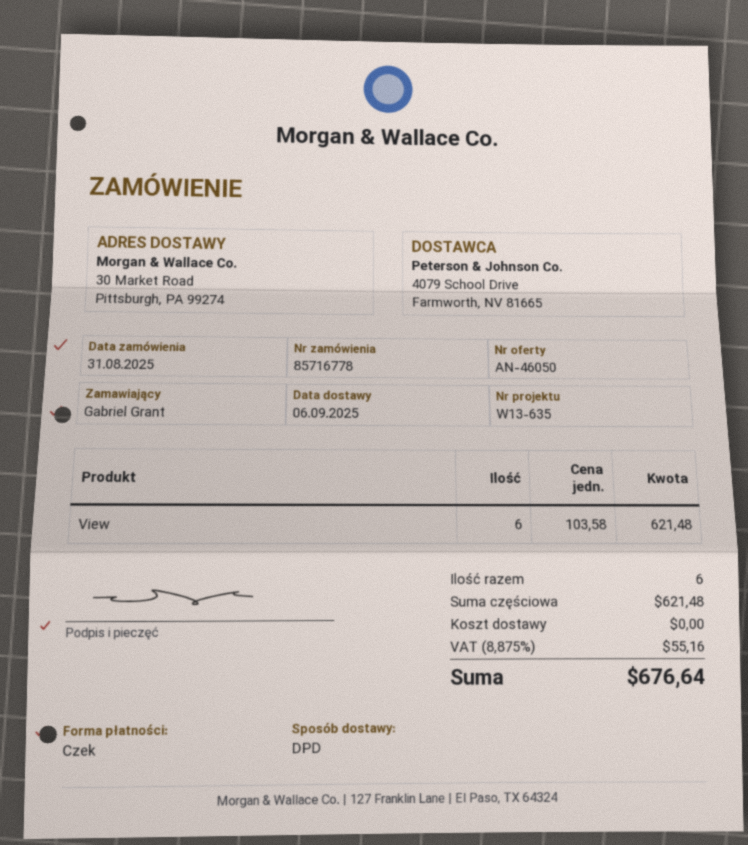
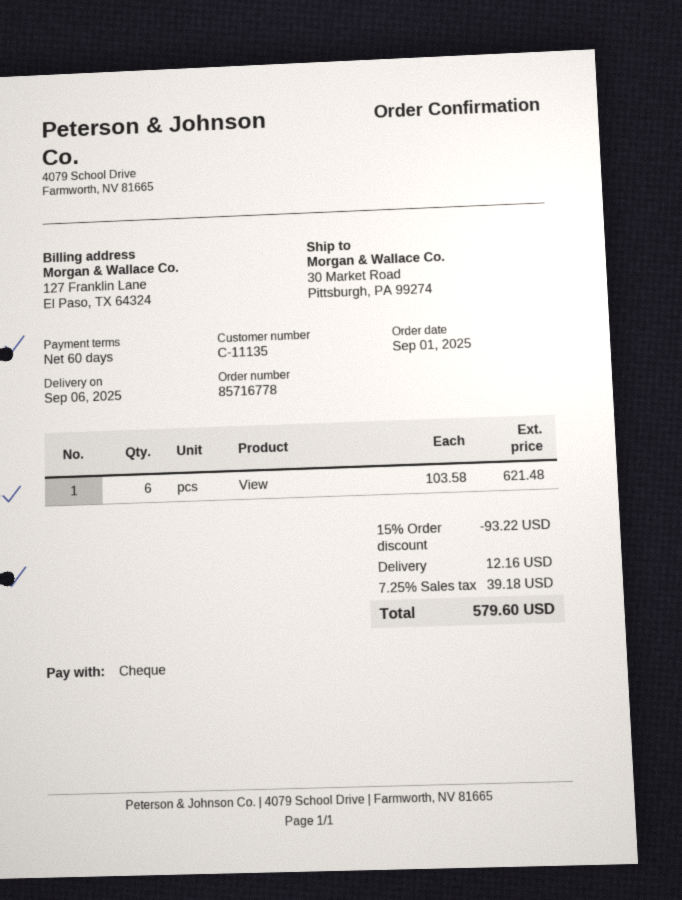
order date: 2025-08-31 -> 2025-09-01
discount: none -> 15% = 93.22
shipping: 0.00 -> 12.16
tax: 8.875% = 55.16 -> 7.25% = 39.18
total: 676.64 -> 579.60

